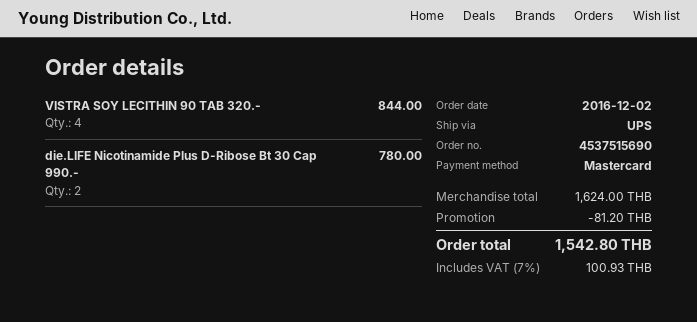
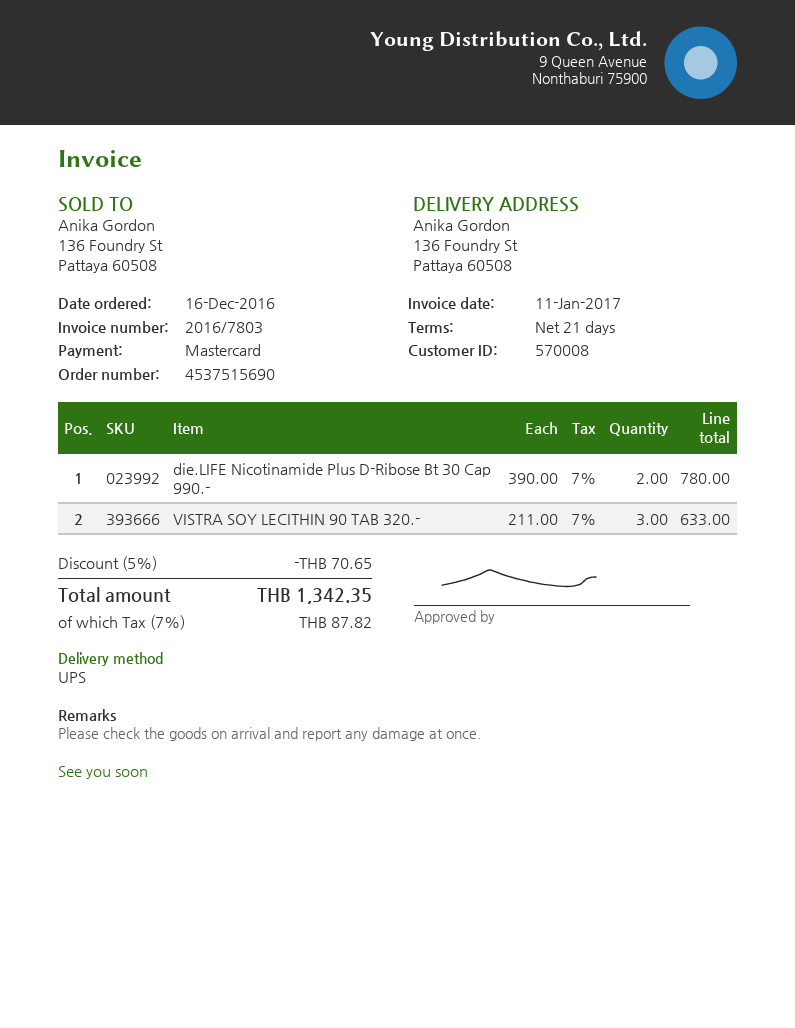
order date: 2016-12-02 -> 2016-12-16
VISTRA SOY LECITHIN 90 TAB 320.-: 4 for 844.00 -> 3 for 633.00
discount: 81.20 -> 70.65
tax: 7% = 100.93 -> 7% = 87.82
total: 1542.80 -> 1342.35

